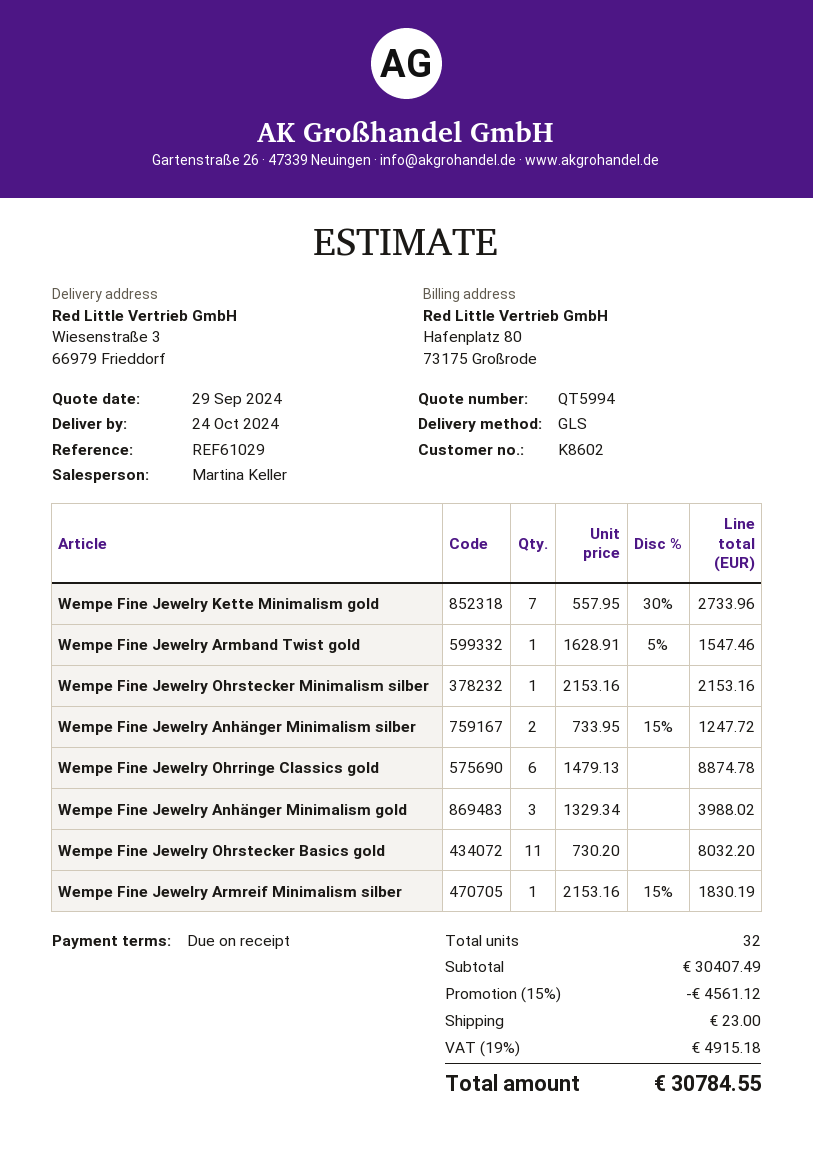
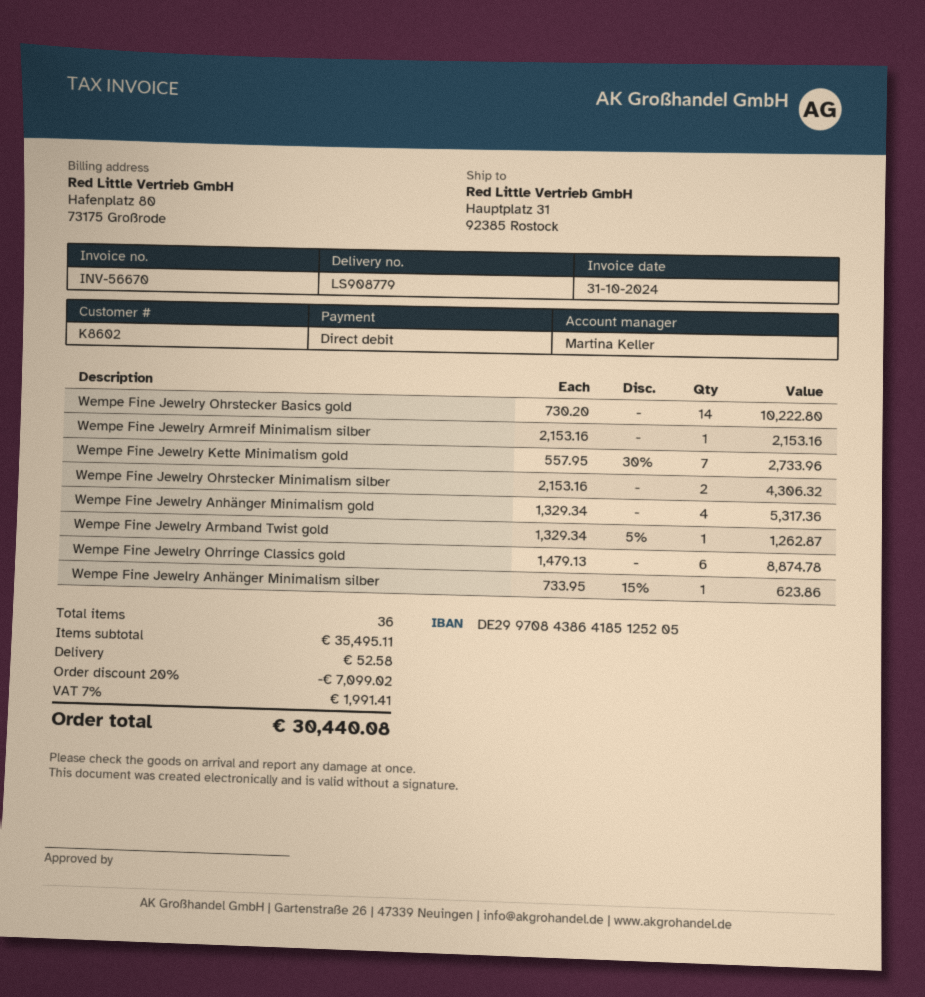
ship to: Wiesenstraße 3, 66979 Frieddorf -> Hauptplatz 31, 92385 Rostock
Wempe Fine Jewelry Armband Twist gold: 1 x 1628.91 - 5% = 1547.46 -> 1 x 1329.34 - 5% = 1262.87
Wempe Fine Jewelry Ohrstecker Minimalism silber: 1 x 2153.16 = 2153.16 -> 2 x 2153.16 = 4306.32
Wempe Fine Jewelry Anhänger Minimalism silber: 2 x 733.95 - 15% = 1247.72 -> 1 x 733.95 - 15% = 623.86
Wempe Fine Jewelry Anhänger Minimalism gold: 3 x 1329.34 = 3988.02 -> 4 x 1329.34 = 5317.36
Wempe Fine Jewelry Ohrstecker Basics gold: 11 x 730.20 = 8032.20 -> 14 x 730.20 = 10222.80
Wempe Fine Jewelry Armreif Minimalism silber: 1 x 2153.16 - 15% = 1830.19 -> 1 x 2153.16 = 2153.16
total quantity: 32 -> 36
subtotal: 30407.49 -> 35495.11
discount: 15% = 4561.12 -> 20% = 7099.02
shipping: 23.00 -> 52.58
tax: 19% = 4915.18 -> 7% = 1991.41
total: 30784.55 -> 30440.08

